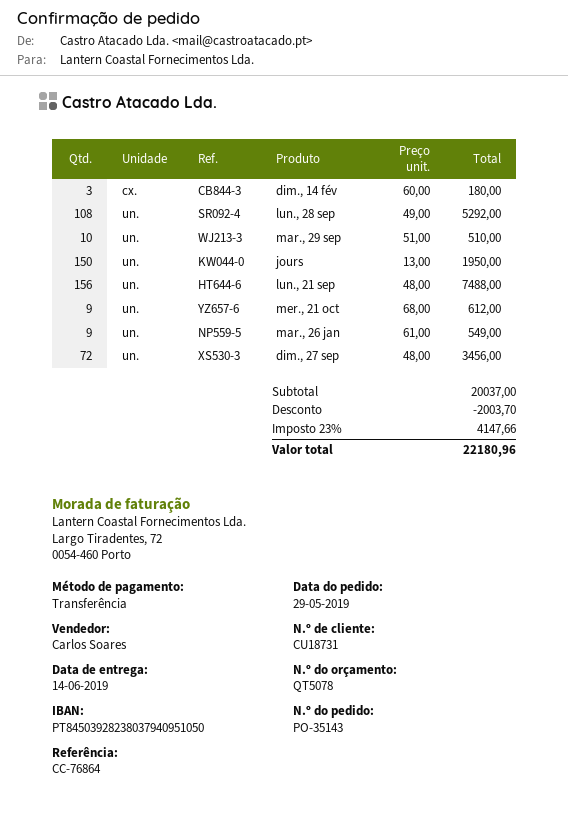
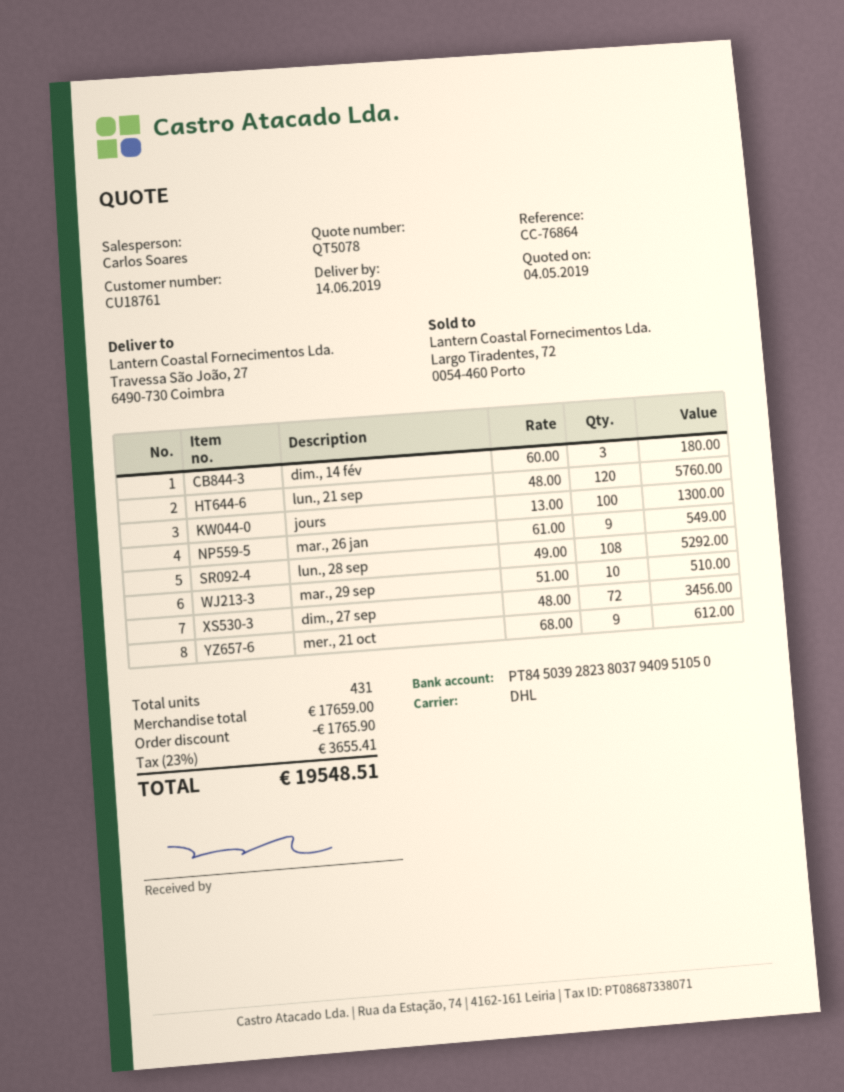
customer number: CU18731 -> CU18761
jours: 150 x 13.00 = 1950.00 -> 100 x 13.00 = 1300.00
lun., 21 sep: 156 x 48.00 = 7488.00 -> 120 x 48.00 = 5760.00
subtotal: 20037.00 -> 17659.00
discount: 2003.70 -> 1765.90
tax: 23% = 4147.66 -> 23% = 3655.41
total: 22180.96 -> 19548.51

